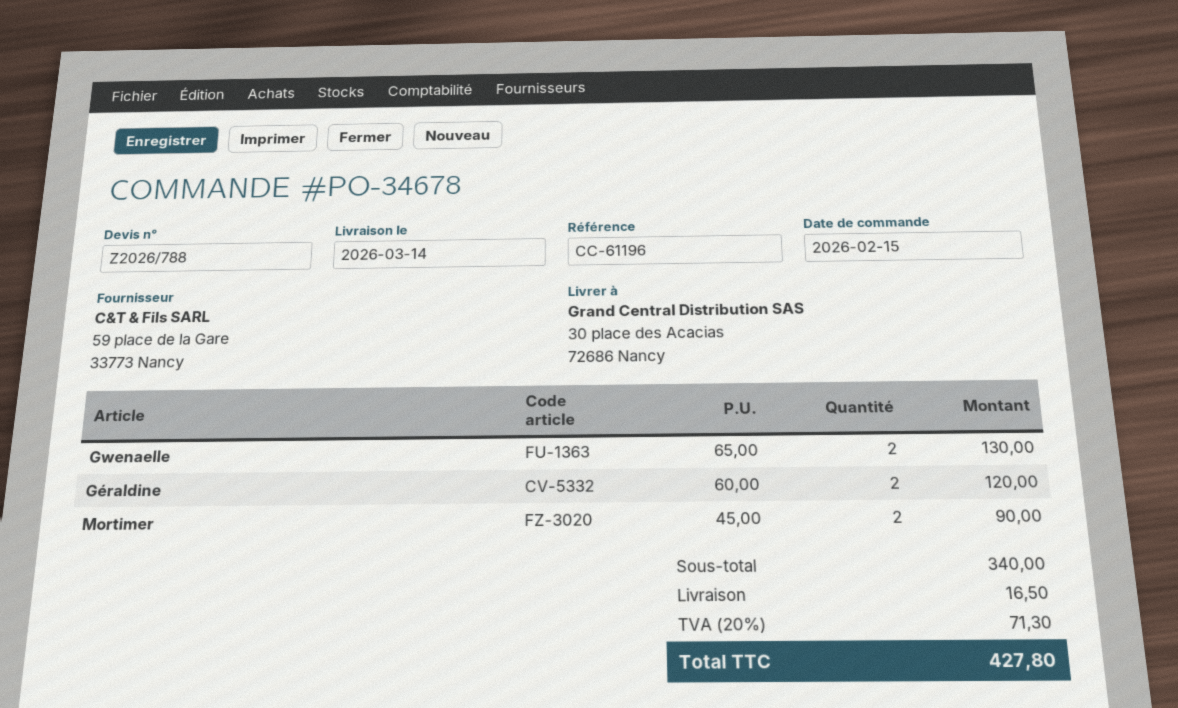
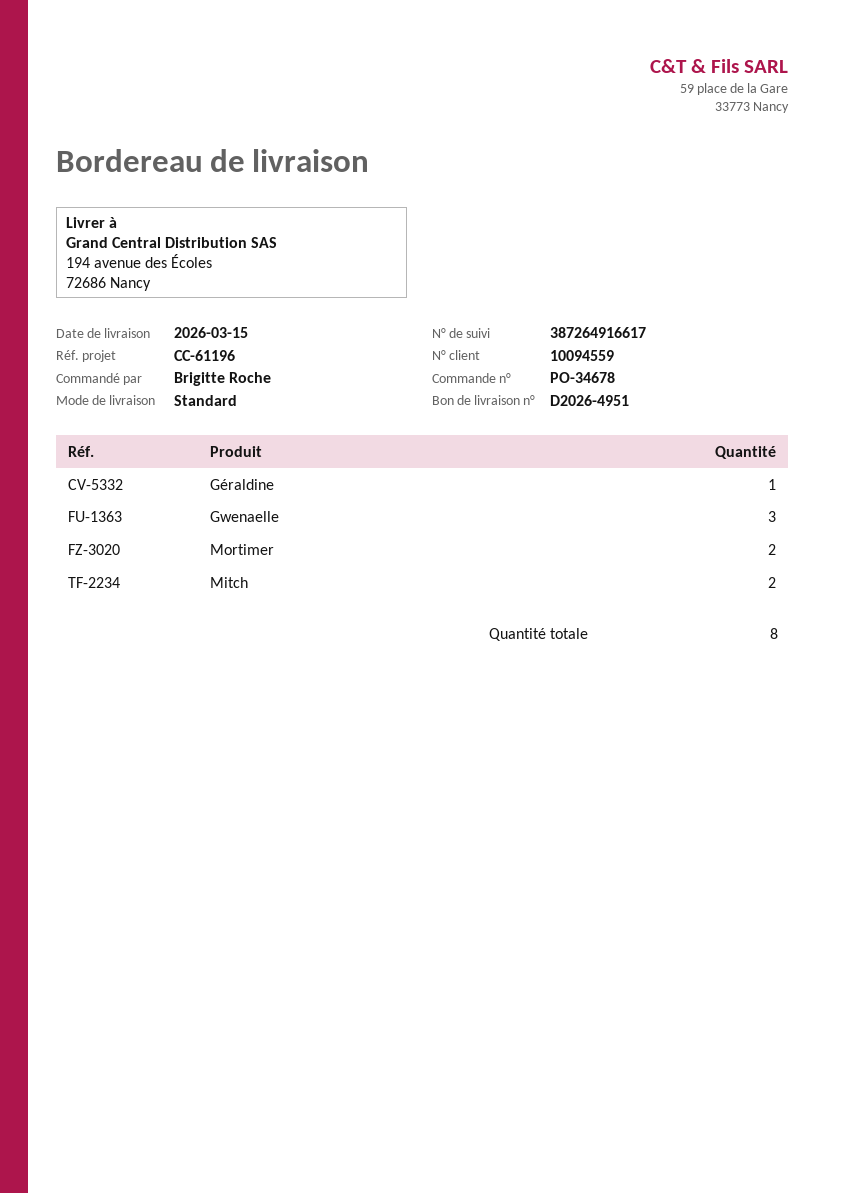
delivery date: 2026-03-14 -> 2026-03-15
ship to: 30 place des Acacias, 72686 Nancy -> 194 avenue des Écoles, 72686 Nancy
Gwenaelle: 2 -> 3
Géraldine: 2 -> 1
Mitch: none -> 2

